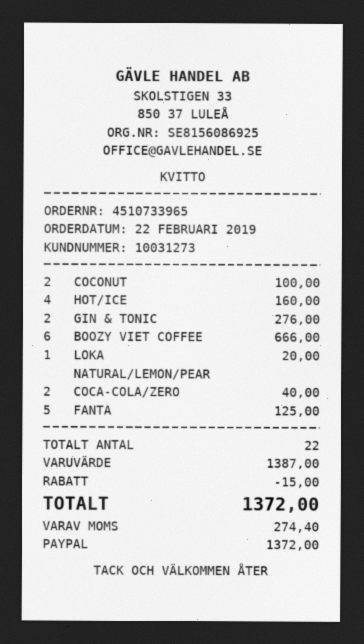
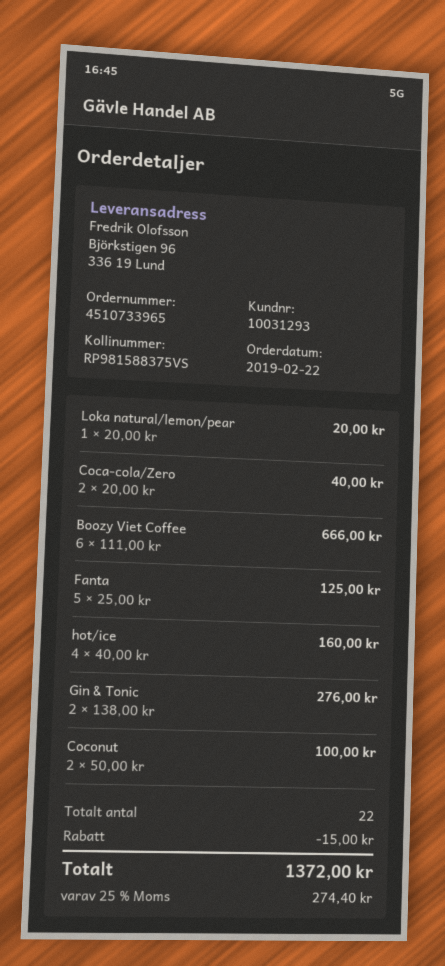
customer number: 10031273 -> 10031293

